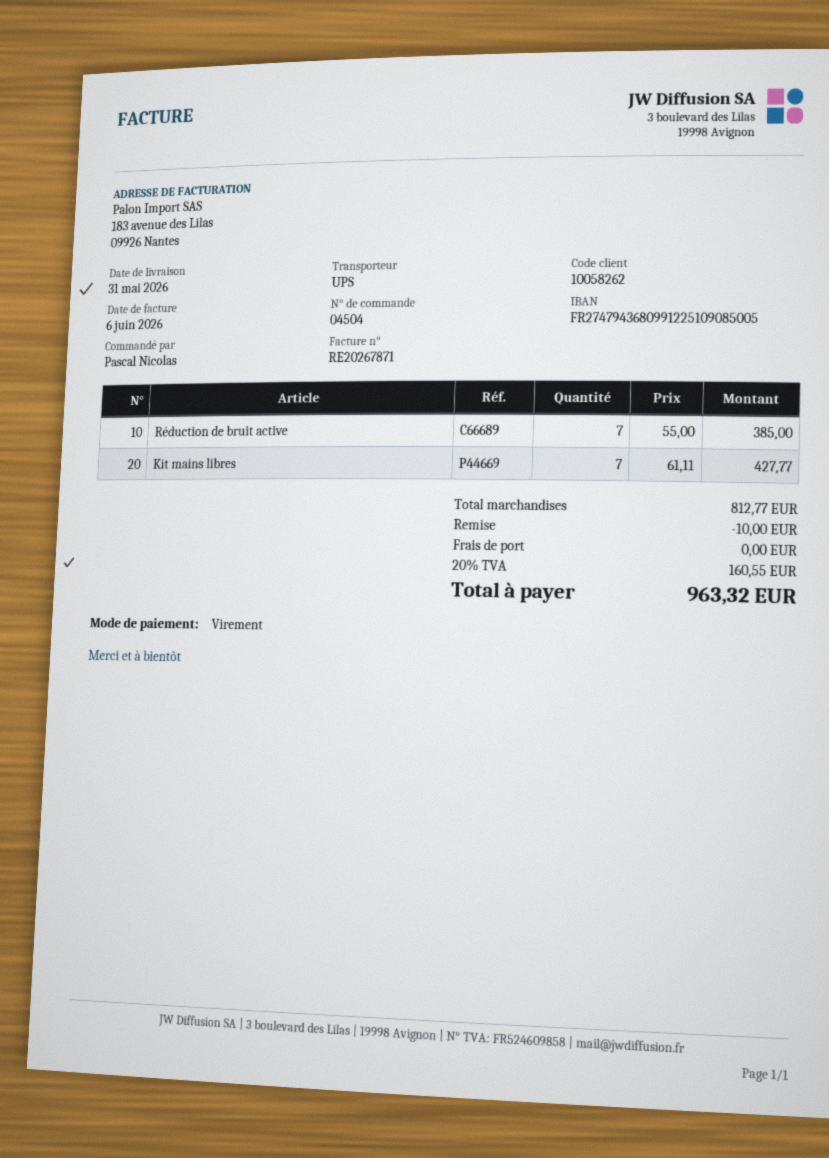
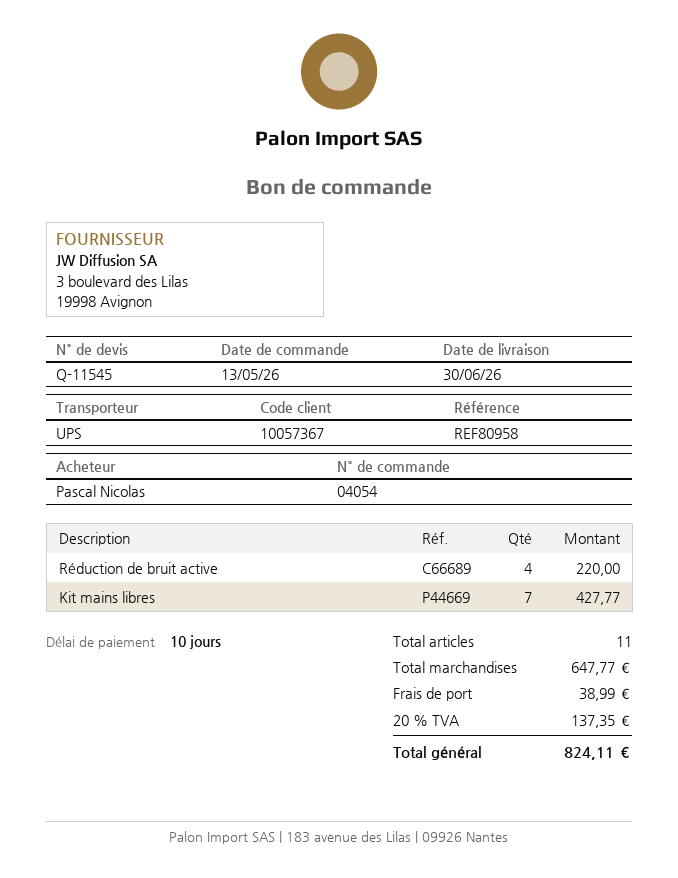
order number: 04504 -> 04054
delivery date: 2026-05-31 -> 2026-06-30
customer number: 10058262 -> 10057367
Réduction de bruit active: 7 for 385.00 -> 4 for 220.00
subtotal: 812.77 -> 647.77
discount: 10.00 -> none
shipping: 0.00 -> 38.99
tax: 20% = 160.55 -> 20% = 137.35
total: 963.32 -> 824.11

